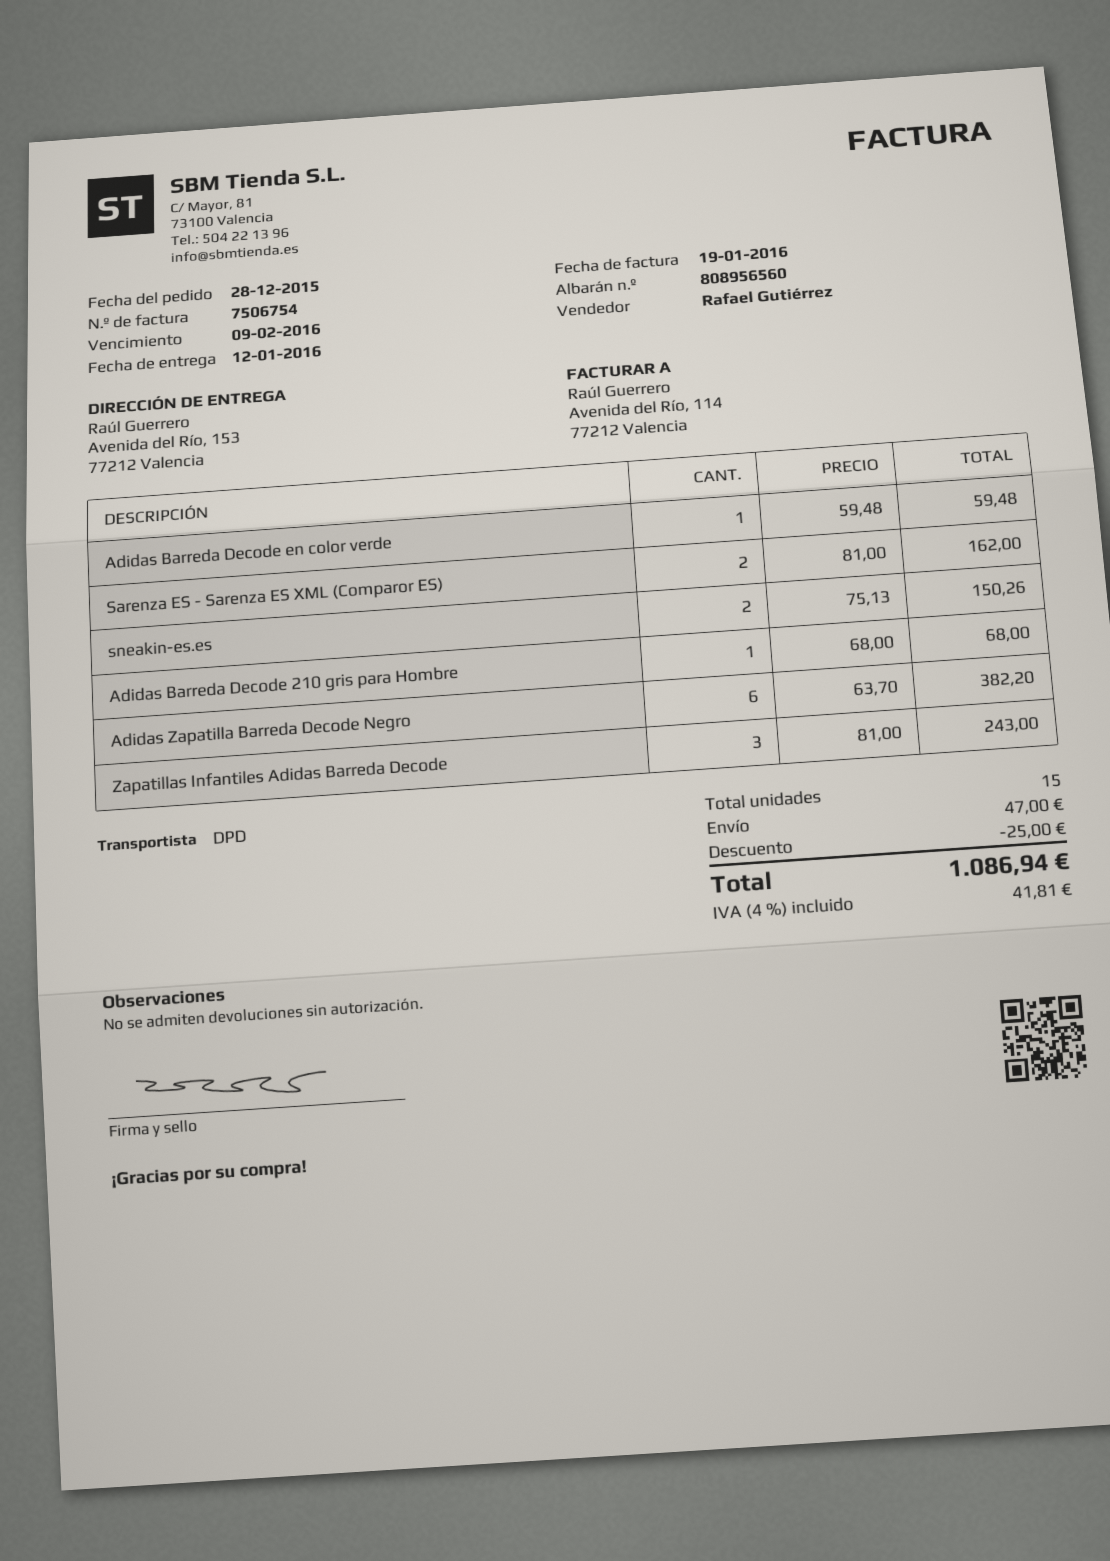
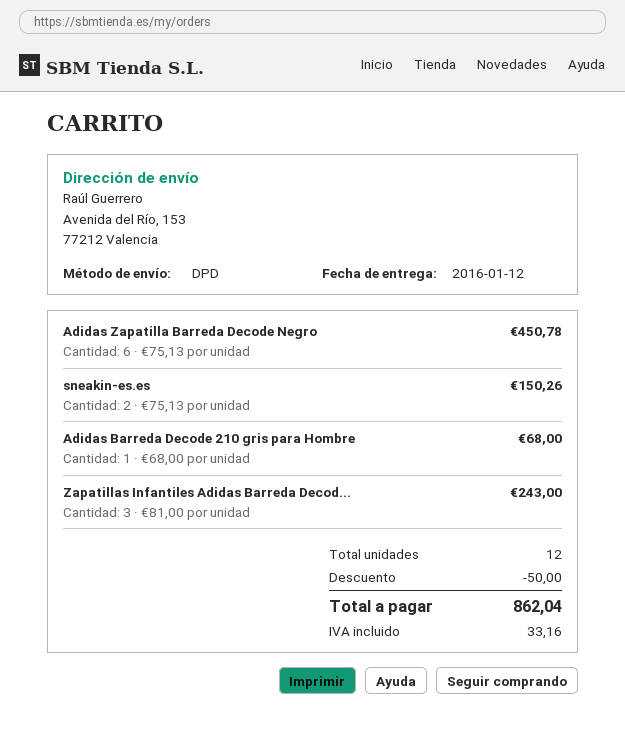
Adidas Barreda Decode en color verde: 1 x 59.48 = 59.48 -> none
Sarenza ES - Sarenza ES XML (Comparor ES): 2 x 81.00 = 162.00 -> none
Adidas Zapatilla Barreda Decode Negro: 6 x 63.70 = 382.20 -> 6 x 75.13 = 450.78
total quantity: 15 -> 12
discount: 25.00 -> 50.00
shipping: 47.00 -> none
tax: 41.81 -> 33.16
total: 1086.94 -> 862.04

